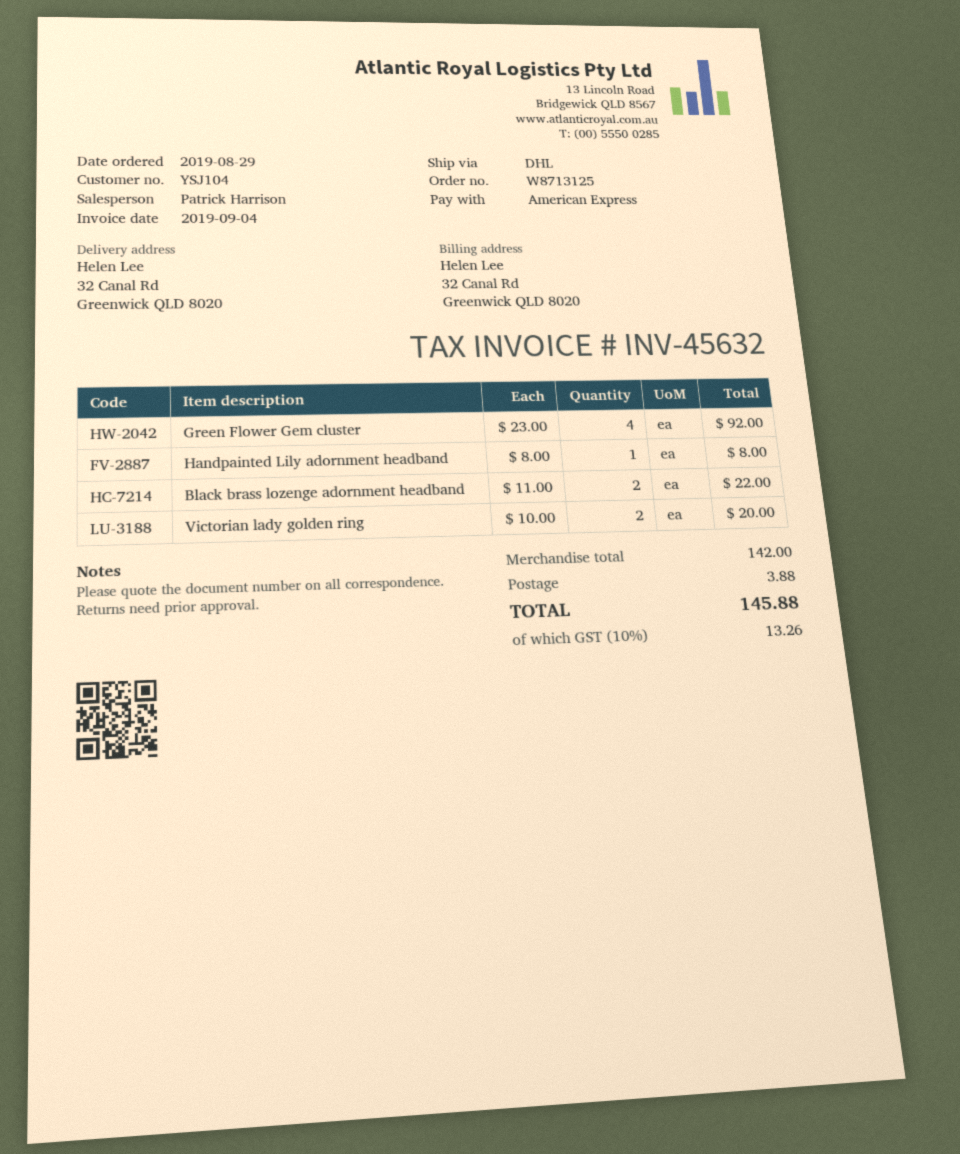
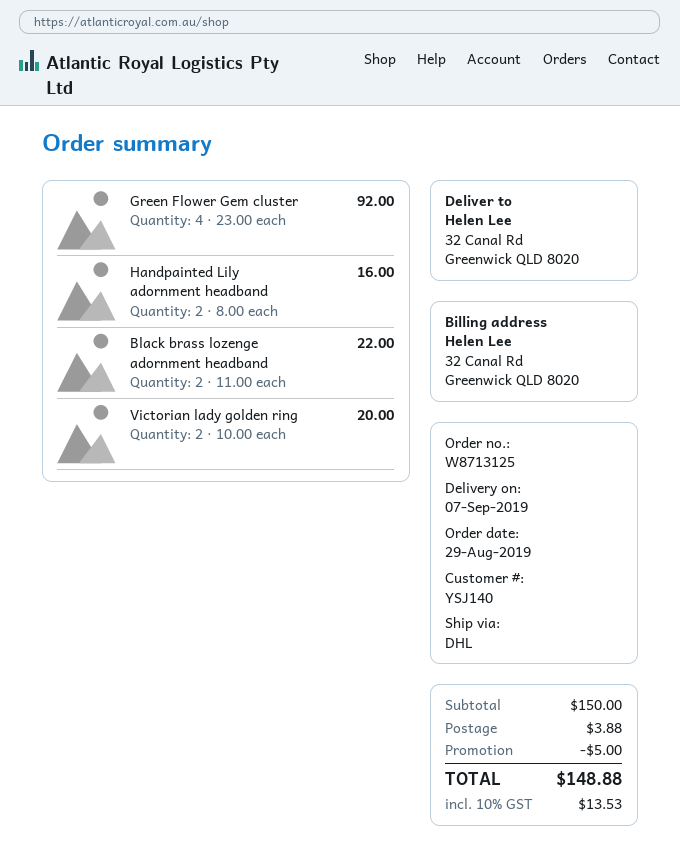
customer number: YSJ104 -> YSJ140
Handpainted Lily adornment headband: 1 x 8.00 = 8.00 -> 2 x 8.00 = 16.00
subtotal: 142.00 -> 150.00
discount: none -> 5.00
tax: 10% = 13.26 -> 10% = 13.53
total: 145.88 -> 148.88

